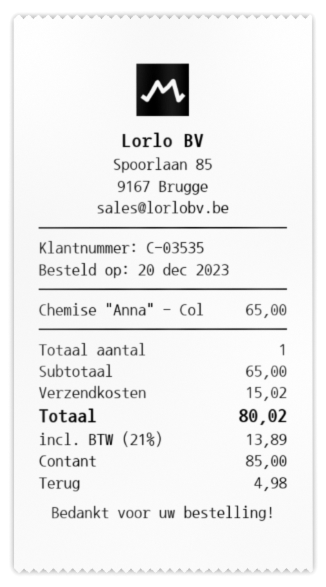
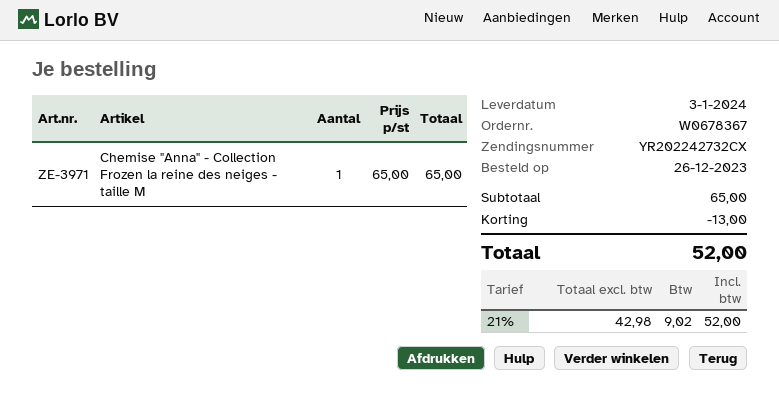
order date: 2023-12-20 -> 2023-12-26
discount: none -> 13.00
shipping: 15.02 -> none
tax: 21% = 13.89 -> 21% = 9.02
total: 80.02 -> 52.00

